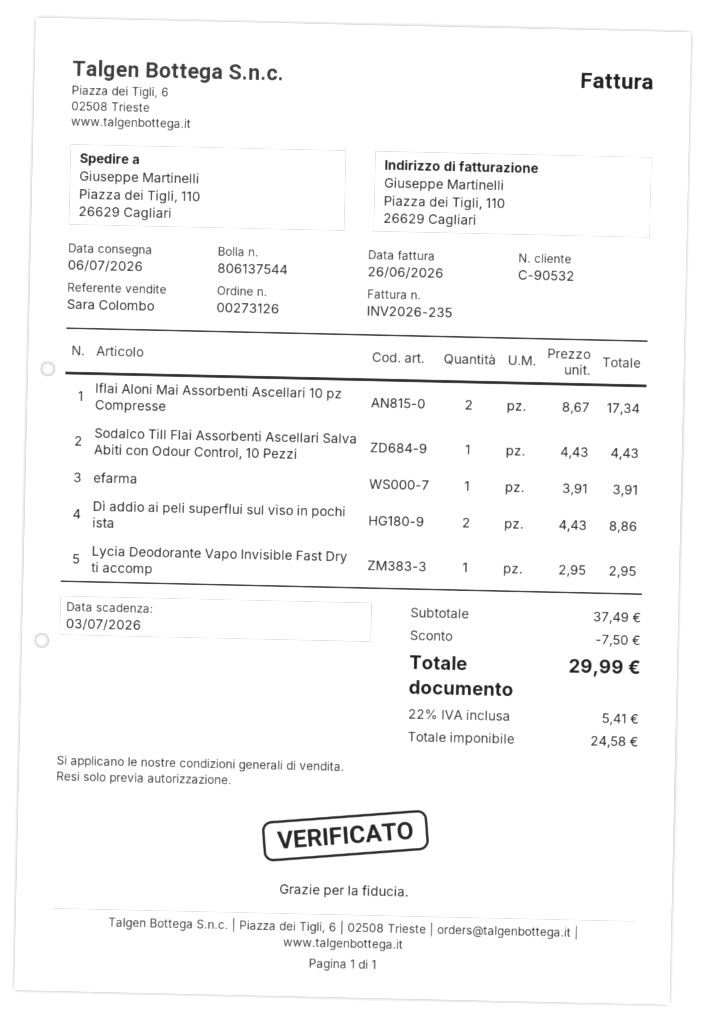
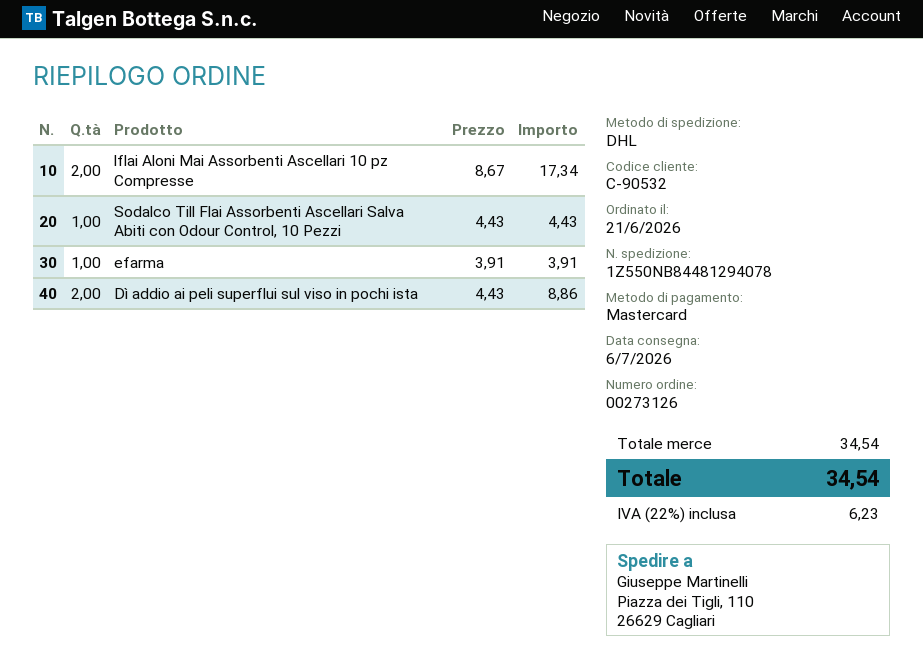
Lycia Deodorante Vapo Invisible Fast Dry ti accomp: 1 x 2.95 = 2.95 -> none
subtotal: 37.49 -> 34.54
discount: 7.50 -> none
tax: 22% = 5.41 -> 22% = 6.23
total: 29.99 -> 34.54

